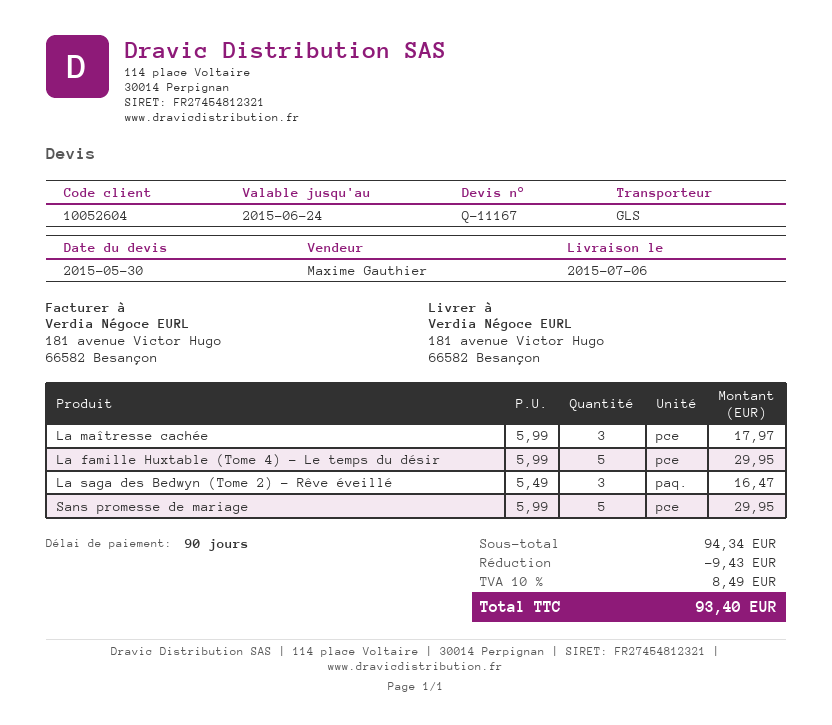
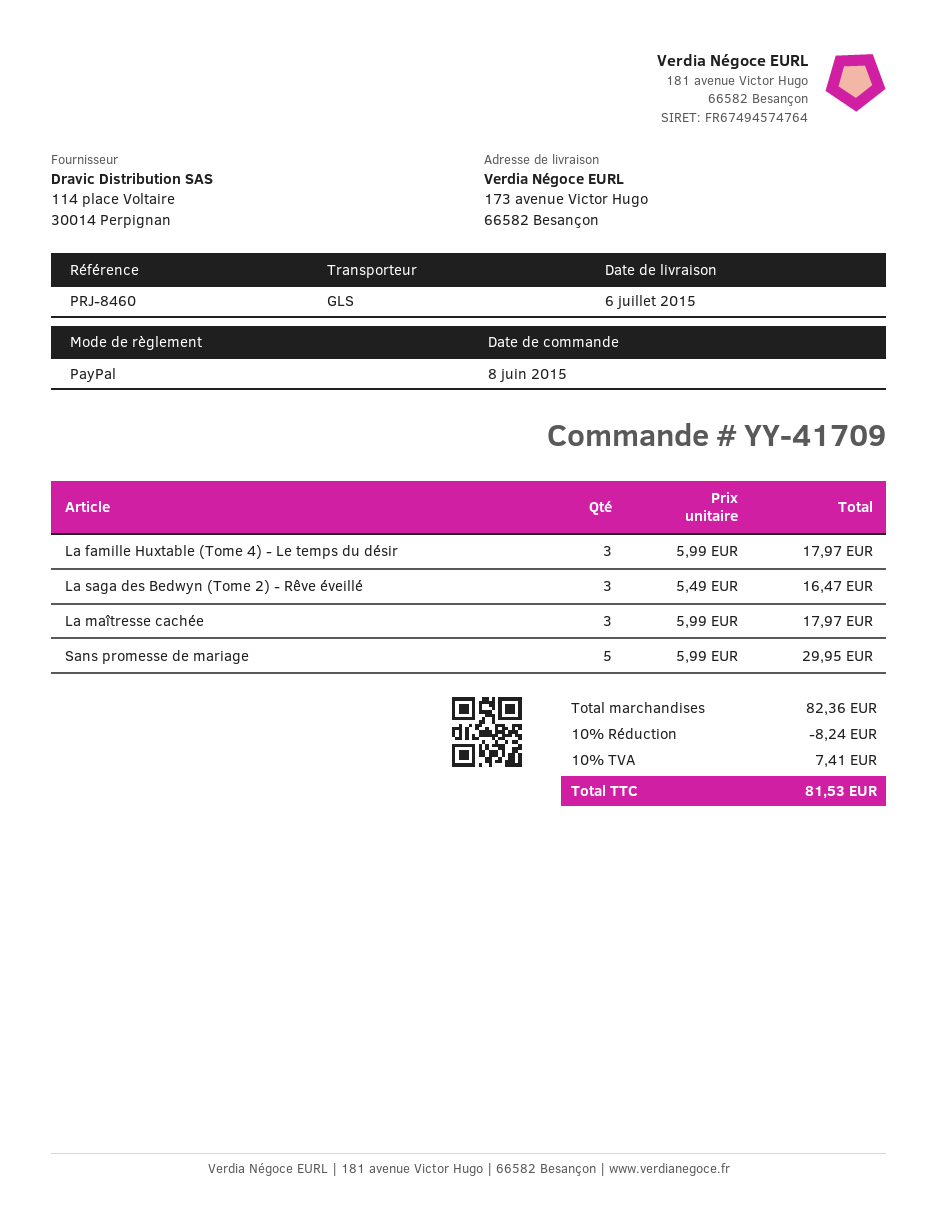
ship to: 181 avenue Victor Hugo, 66582 Besançon -> 173 avenue Victor Hugo, 66582 Besançon
La famille Huxtable (Tome 4) - Le temps du désir: 5 x 5.99 = 29.95 -> 3 x 5.99 = 17.97
subtotal: 94.34 -> 82.36
discount: 9.43 -> 8.24
tax: 10% = 8.49 -> 10% = 7.41
total: 93.40 -> 81.53

